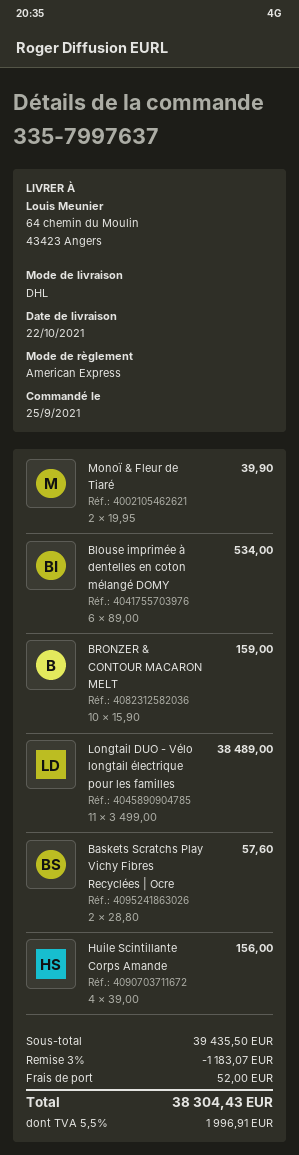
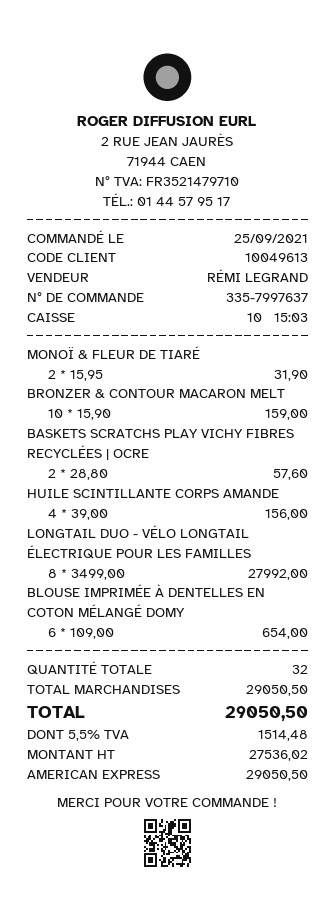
Monoï & Fleur de Tiaré: 2 x 19.95 = 39.90 -> 2 x 15.95 = 31.90
Blouse imprimée à dentelles en coton mélangé DOMY: 6 x 89.00 = 534.00 -> 6 x 109.00 = 654.00
Longtail DUO - Vélo longtail électrique pour les familles: 11 x 3499.00 = 38489.00 -> 8 x 3499.00 = 27992.00
subtotal: 39435.50 -> 29050.50
discount: 3% = 1183.07 -> none
shipping: 52.00 -> none
tax: 5.5% = 1996.91 -> 5.5% = 1514.48
total: 38304.43 -> 29050.50

